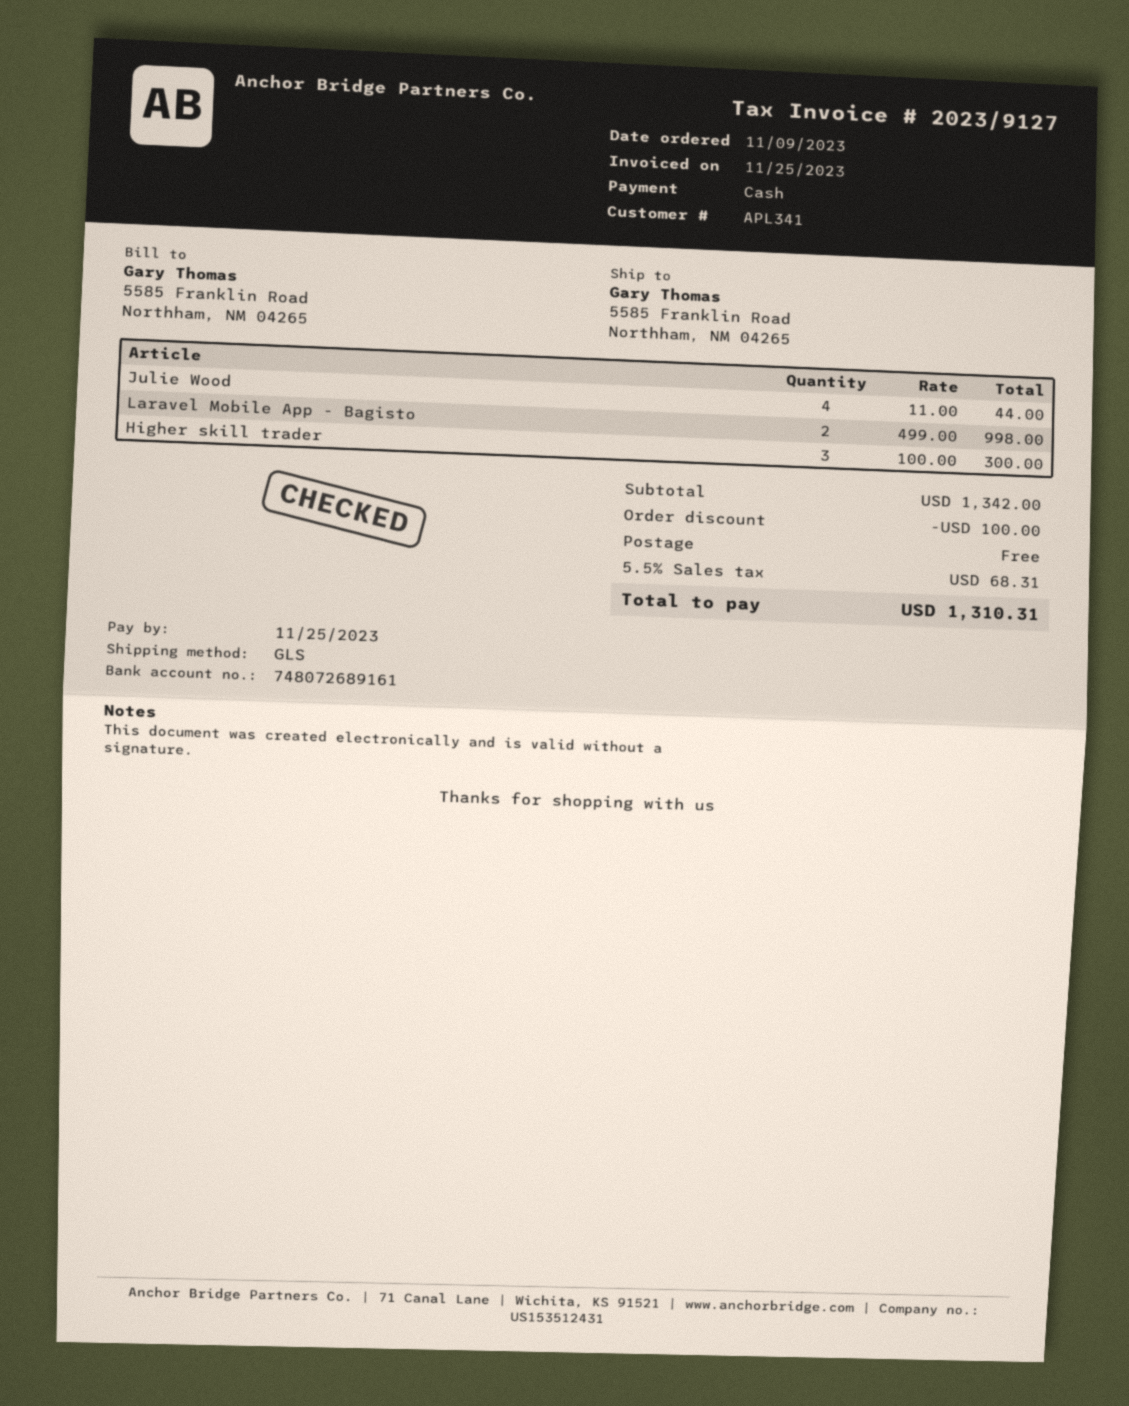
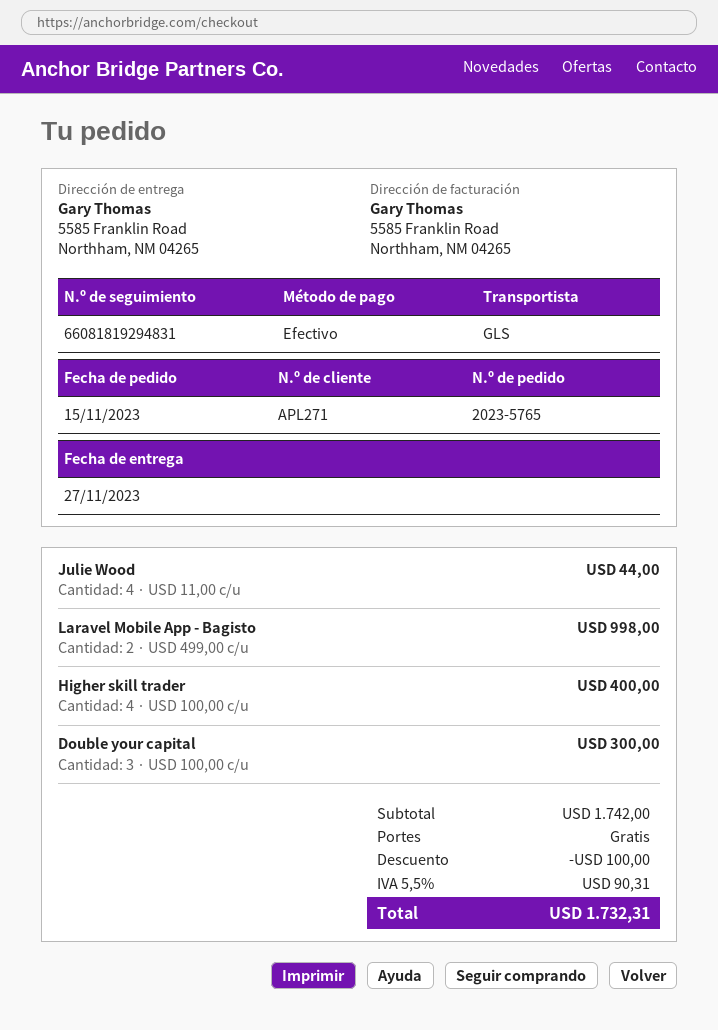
order date: 2023-11-09 -> 2023-11-15
customer number: APL341 -> APL271
Higher skill trader: 3 x 100.00 = 300.00 -> 4 x 100.00 = 400.00
Double your capital: none -> 3 x 100.00 = 300.00
subtotal: 1342.00 -> 1742.00
tax: 5.5% = 68.31 -> 5.5% = 90.31
total: 1310.31 -> 1732.31

